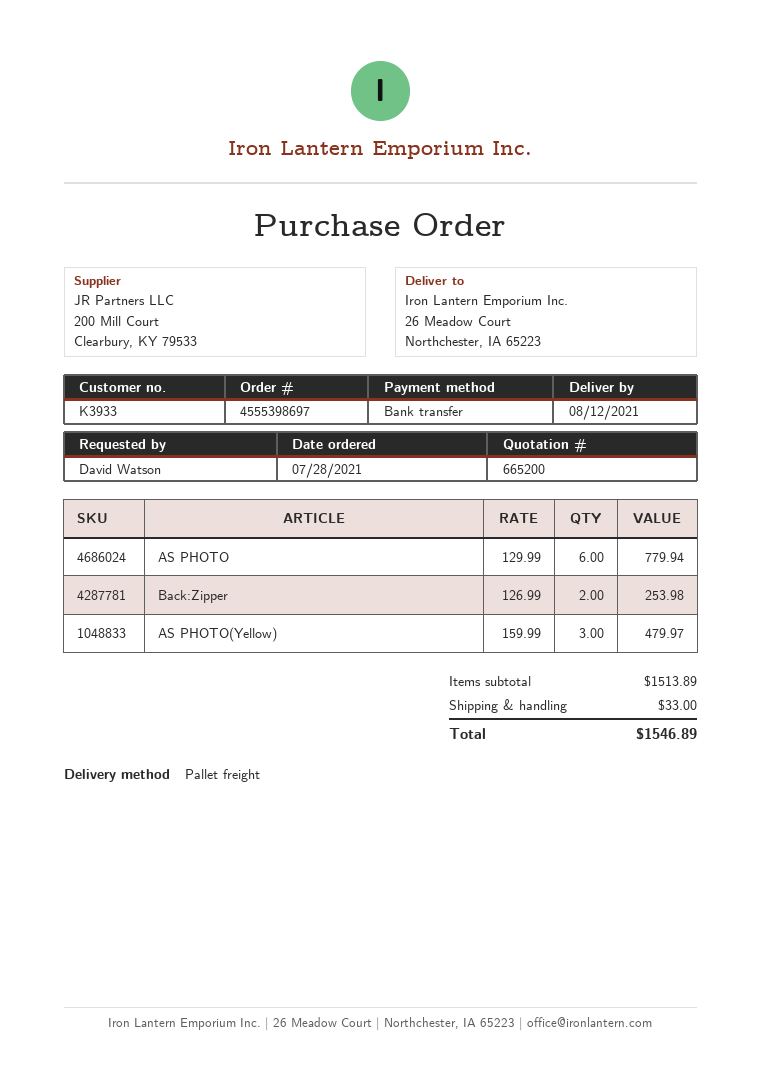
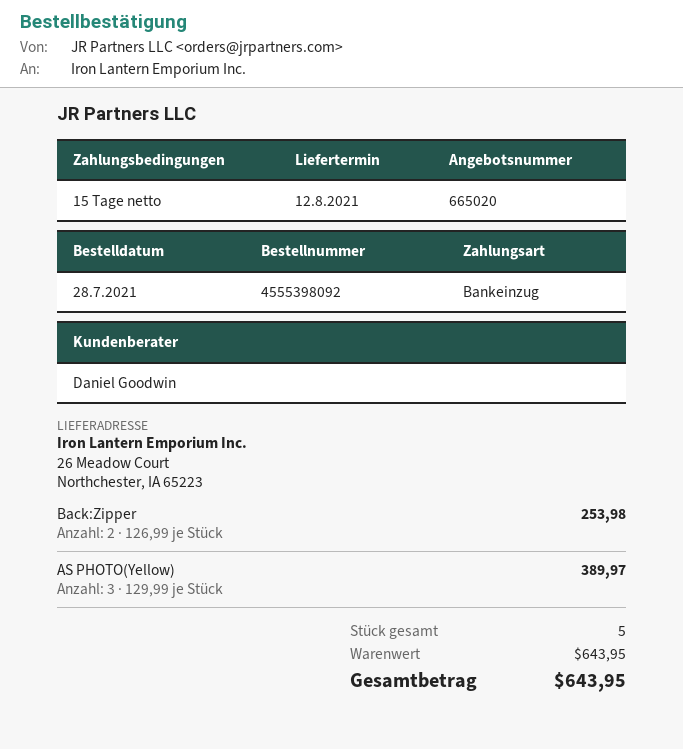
quote number: 665200 -> 665020
order number: 4555398697 -> 4555398092
payment method: bank transfer -> direct debit
AS PHOTO: 6 x 129.99 = 779.94 -> none
AS PHOTO(Yellow): 3 x 159.99 = 479.97 -> 3 x 129.99 = 389.97
subtotal: 1513.89 -> 643.95
shipping: 33.00 -> none
total: 1546.89 -> 643.95

